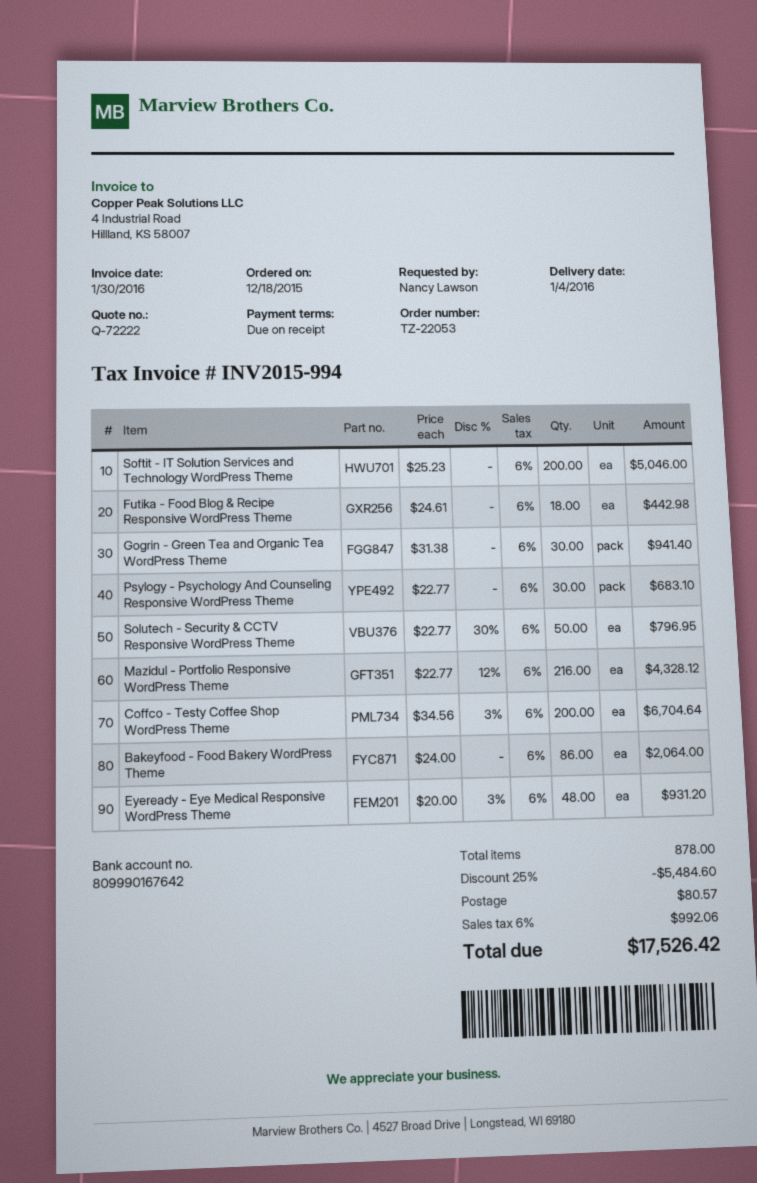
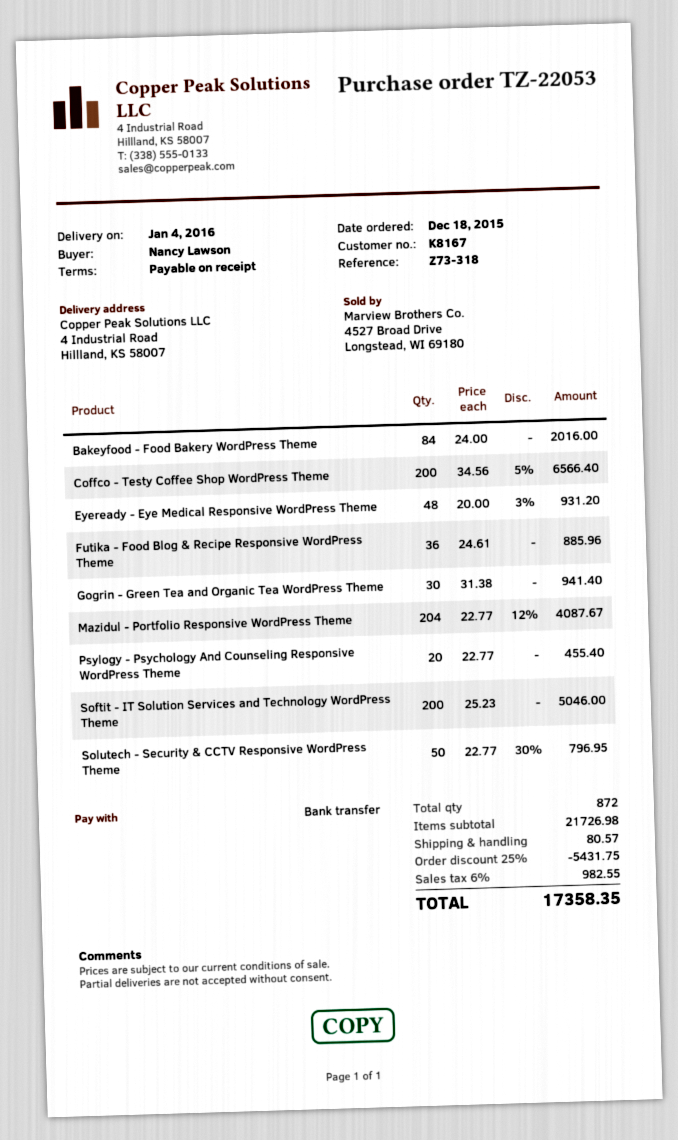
Futika - Food Blog & Recipe Responsive WordPress Theme: 18 x 24.61 = 442.98 -> 36 x 24.61 = 885.96
Psylogy - Psychology And Counseling Responsive WordPress Theme: 30 x 22.77 = 683.10 -> 20 x 22.77 = 455.40
Mazidul - Portfolio Responsive WordPress Theme: 216 x 22.77 - 12% = 4328.12 -> 204 x 22.77 - 12% = 4087.67
Coffco - Testy Coffee Shop WordPress Theme: 200 x 34.56 - 3% = 6704.64 -> 200 x 34.56 - 5% = 6566.40
Bakeyfood - Food Bakery WordPress Theme: 86 x 24.00 = 2064.00 -> 84 x 24.00 = 2016.00
total quantity: 878 -> 872
discount: 25% = 5484.60 -> 25% = 5431.75
tax: 6% = 992.06 -> 6% = 982.55
total: 17526.42 -> 17358.35

